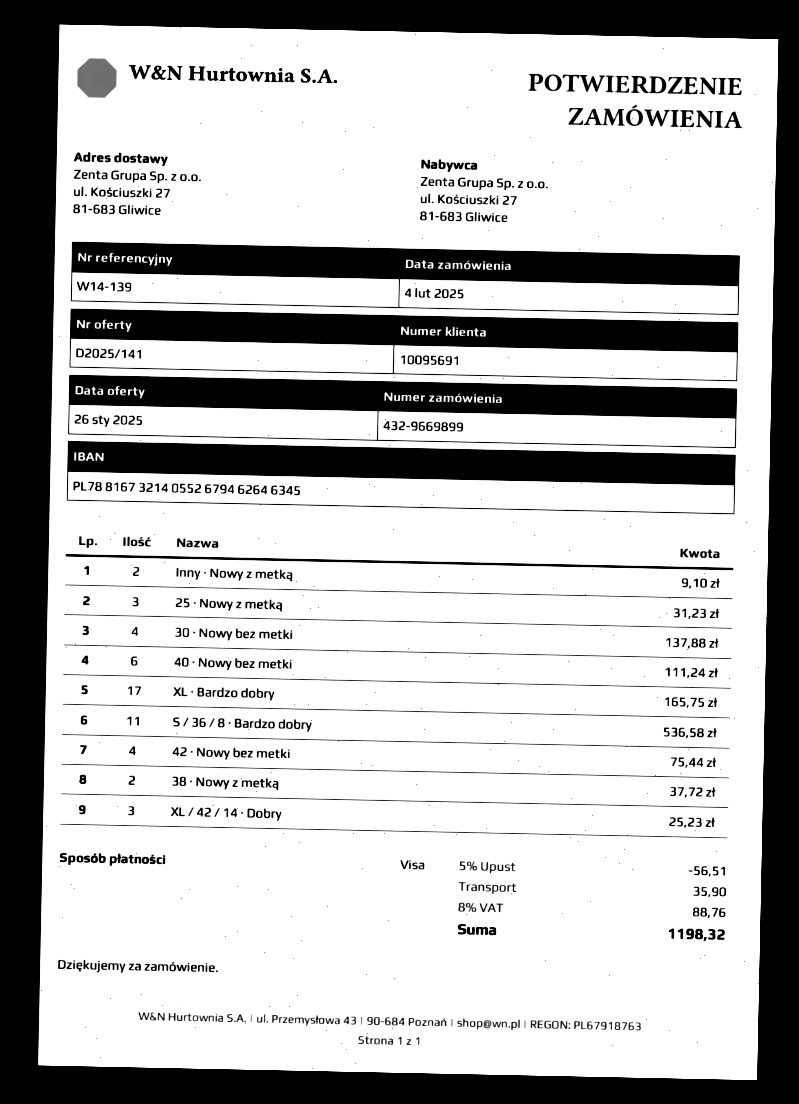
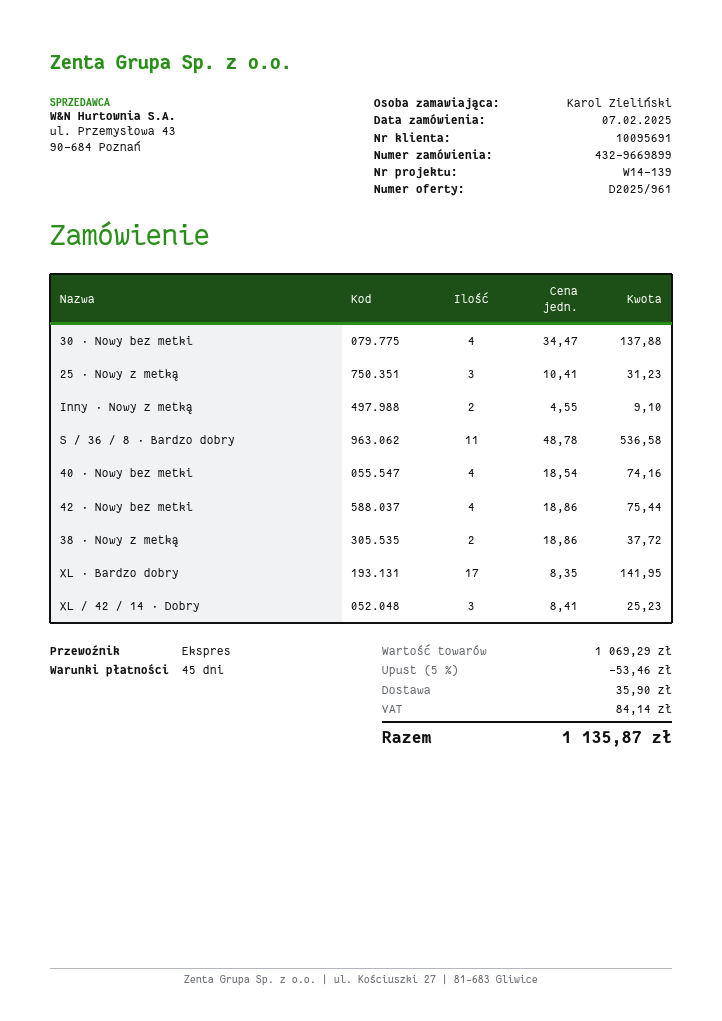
quote number: D2025/141 -> D2025/961
order date: 2025-02-04 -> 2025-02-07
40 · Nowy bez metki: 6 for 111.24 -> 4 for 74.16
XL · Bardzo dobry: 17 for 165.75 -> 17 for 141.95
discount: 5% = 56.51 -> 5% = 53.46
tax: 88.76 -> 84.14
total: 1198.32 -> 1135.87

